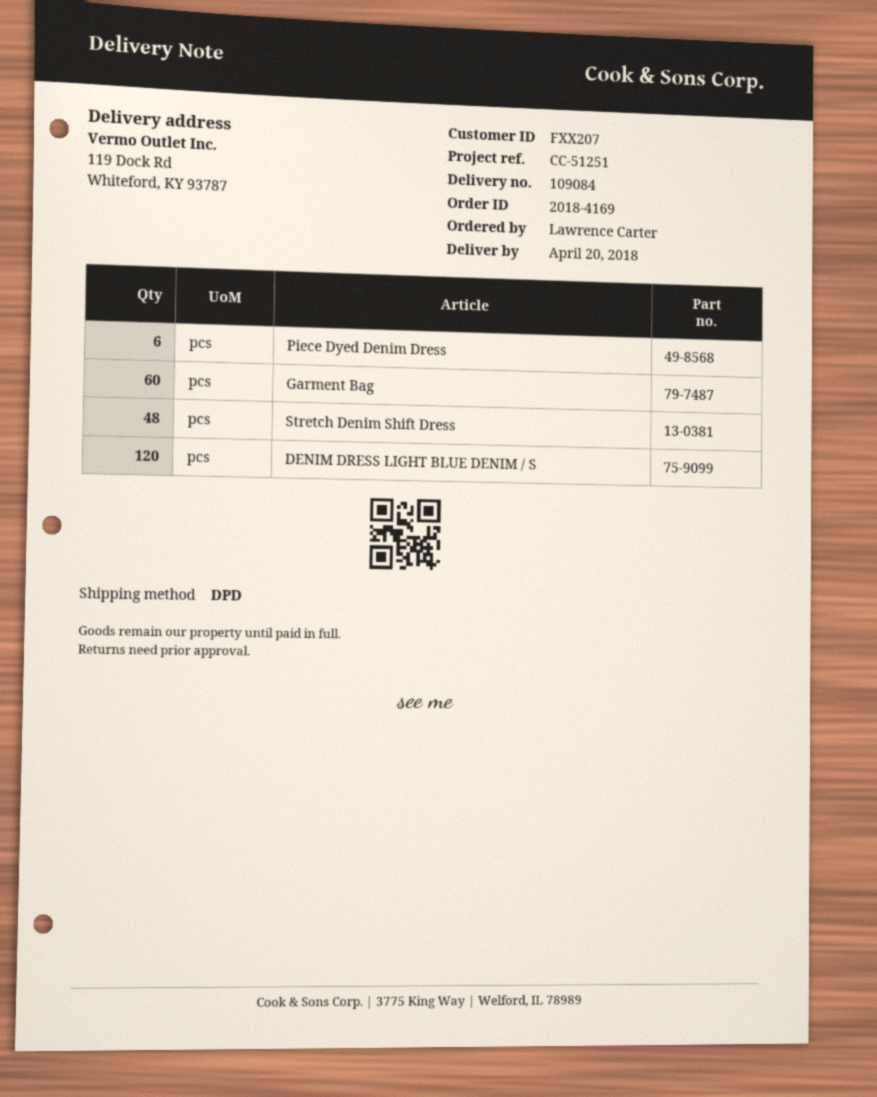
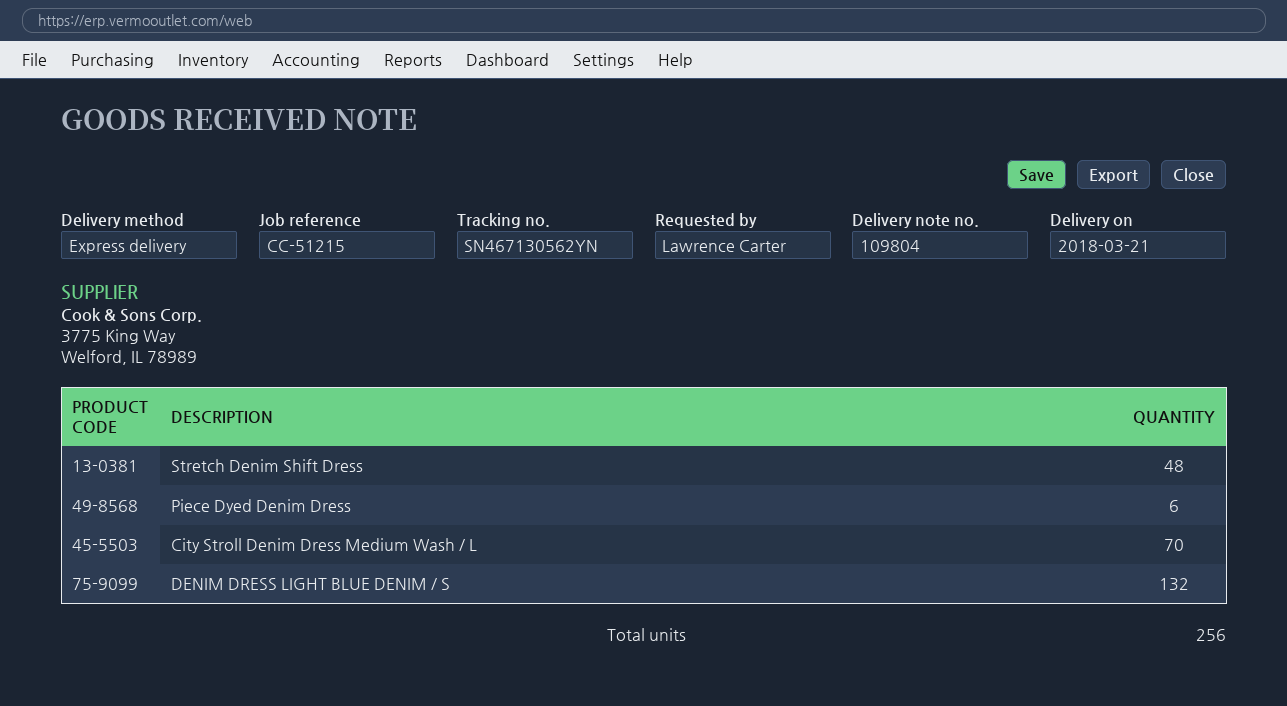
delivery note number: 109084 -> 109804
delivery date: 2018-04-20 -> 2018-03-21
reference: CC-51251 -> CC-51215
shipping method: DPD -> express
Garment Bag: 60 -> none
DENIM DRESS LIGHT BLUE DENIM / S: 120 -> 132
City Stroll Denim Dress Medium Wash / L: none -> 70

